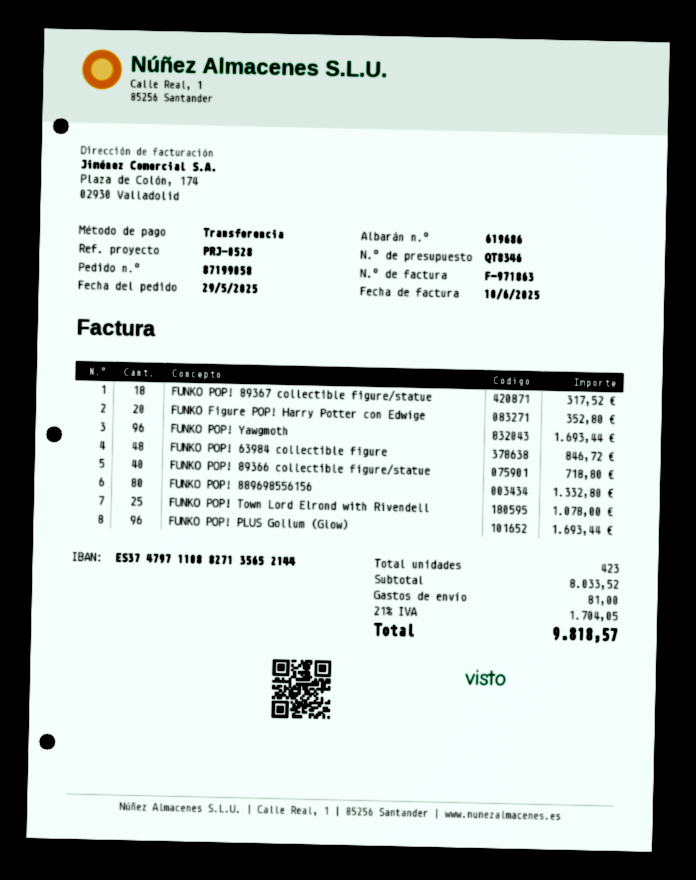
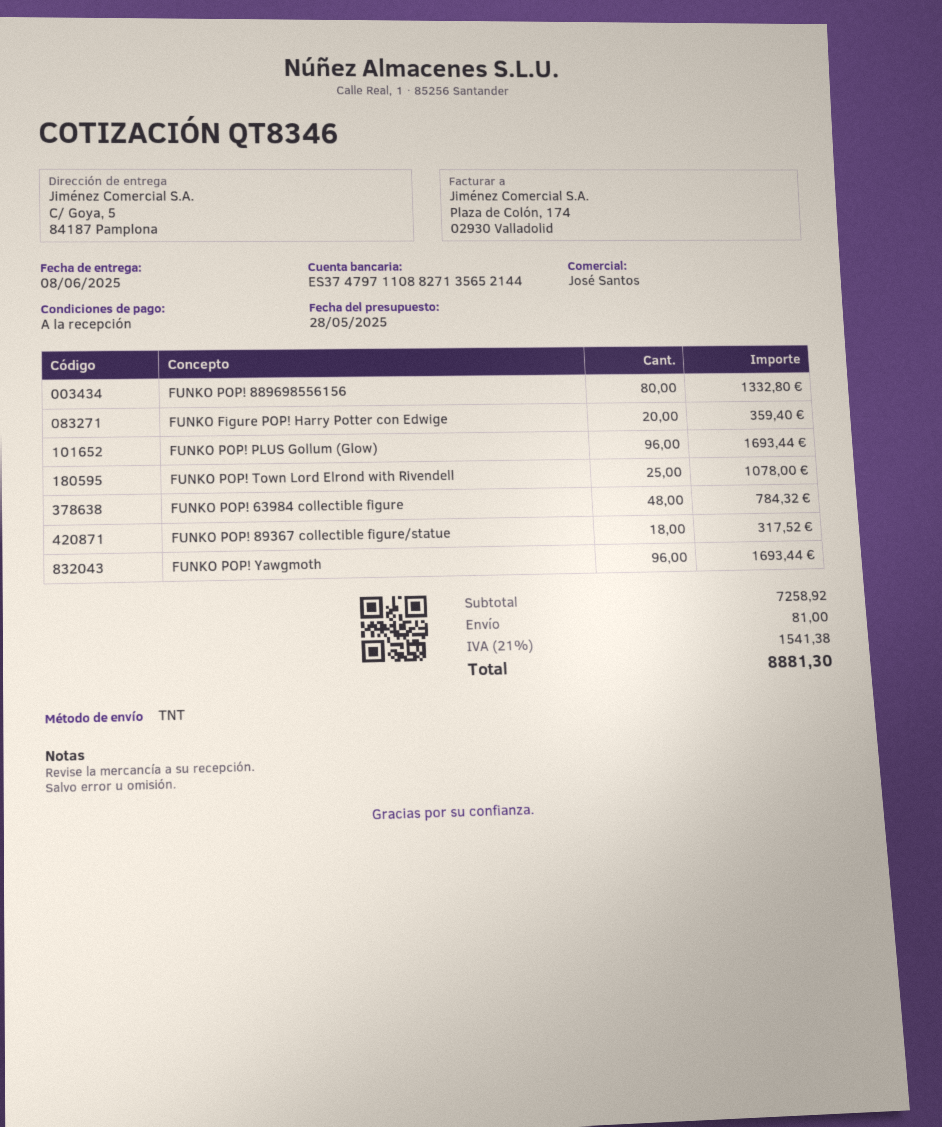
FUNKO Figure POP! Harry Potter con Edwige: 20 for 352.80 -> 20 for 359.40
FUNKO POP! 63984 collectible figure: 48 for 846.72 -> 48 for 784.32
FUNKO POP! 89366 collectible figure/statue: 40 for 718.80 -> none
subtotal: 8033.52 -> 7258.92
tax: 21% = 1704.05 -> 21% = 1541.38
total: 9818.57 -> 8881.30

